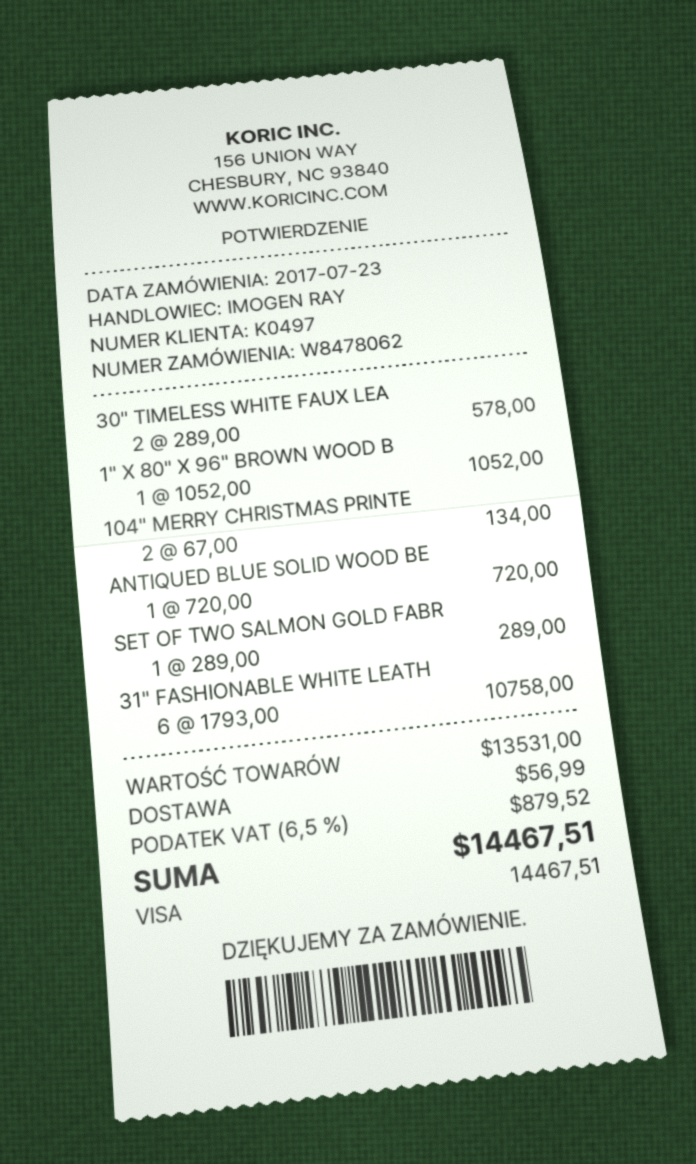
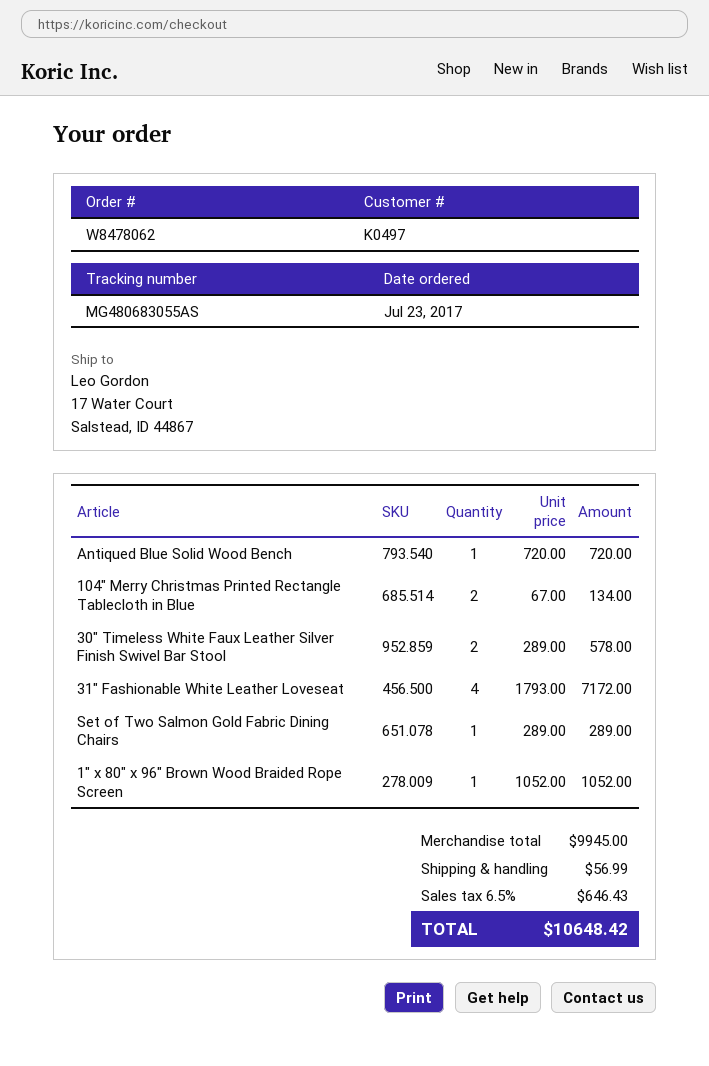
31" FASHIONABLE WHITE LEATH: 6 x 1793.00 = 10758.00 -> 4 x 1793.00 = 7172.00
subtotal: 13531.00 -> 9945.00
tax: 6.5% = 879.52 -> 6.5% = 646.43
total: 14467.51 -> 10648.42

